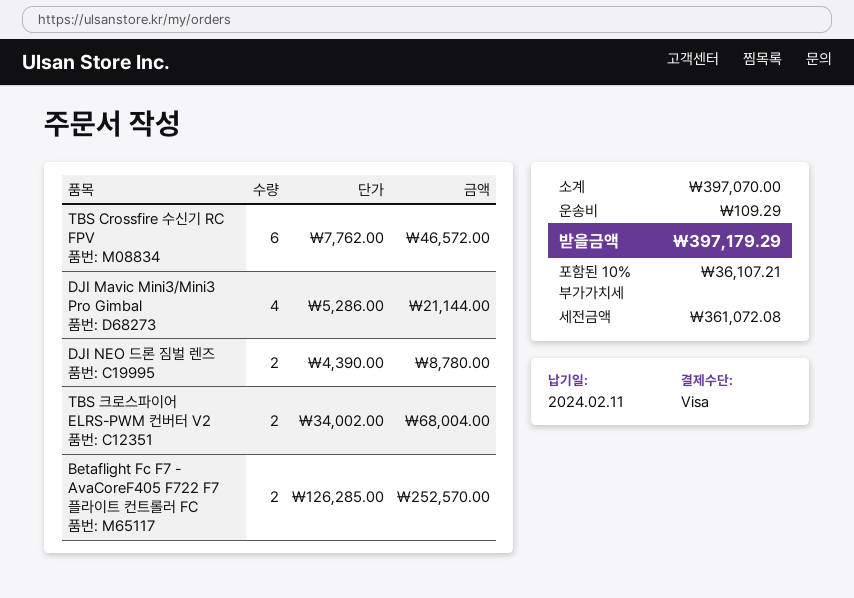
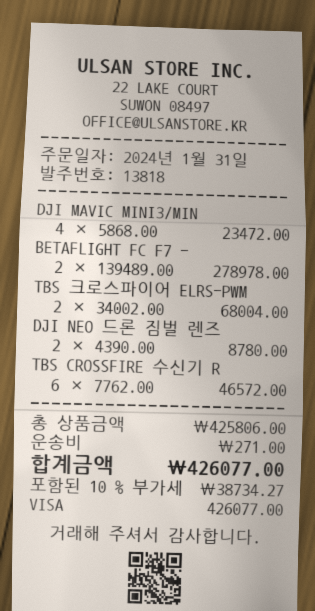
DJI Mavic Mini3/Mini3 Pro Gimbal: 4 x 5286.00 = 21144.00 -> 4 x 5868.00 = 23472.00
Betaflight Fc F7 - AvaCoreF405 F722 F7 플라이트 컨트롤러 FC: 2 x 126285.00 = 252570.00 -> 2 x 139489.00 = 278978.00
subtotal: 397070.00 -> 425806.00
shipping: 109.29 -> 271.00
tax: 10% = 36107.21 -> 10% = 38734.27
total: 397179.29 -> 426077.00

